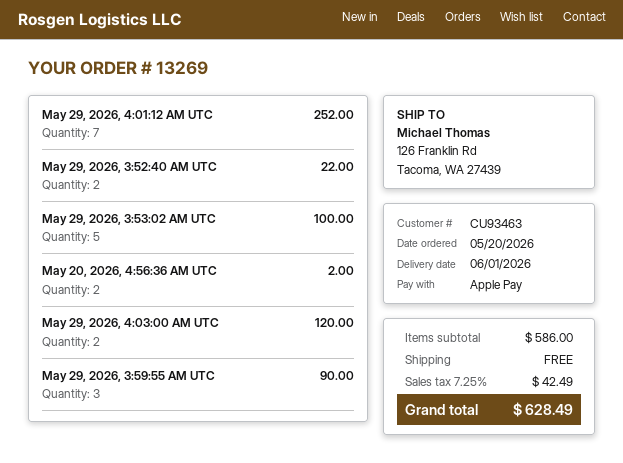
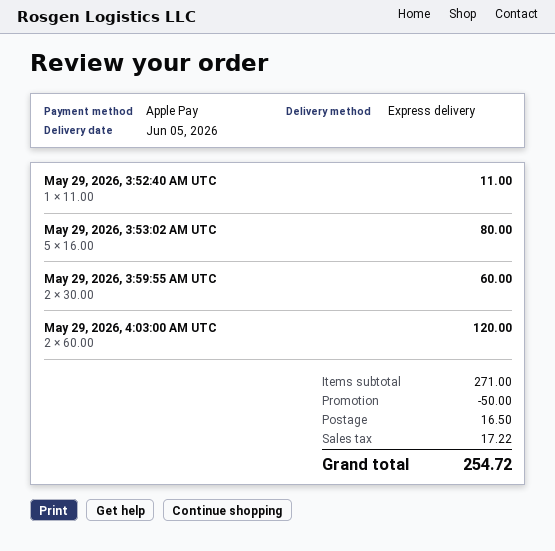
delivery date: 2026-06-01 -> 2026-06-05
May 29, 2026, 4:01:12 AM UTC: 7 for 252.00 -> none
May 29, 2026, 3:52:40 AM UTC: 2 for 22.00 -> 1 for 11.00
May 29, 2026, 3:53:02 AM UTC: 5 for 100.00 -> 5 for 80.00
May 20, 2026, 4:56:36 AM UTC: 2 for 2.00 -> none
May 29, 2026, 3:59:55 AM UTC: 3 for 90.00 -> 2 for 60.00
subtotal: 586.00 -> 271.00
discount: none -> 50.00
shipping: 0.00 -> 16.50
tax: 42.49 -> 17.22
total: 628.49 -> 254.72

